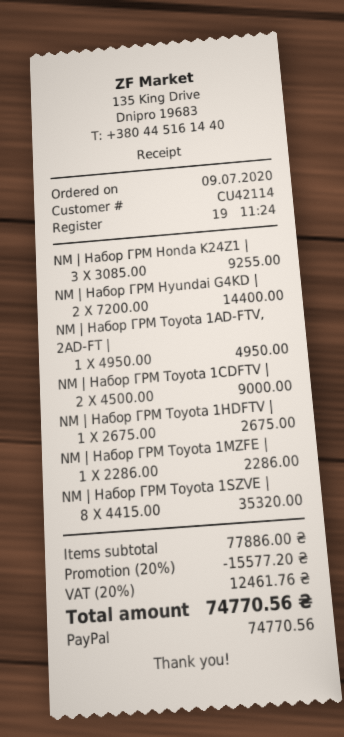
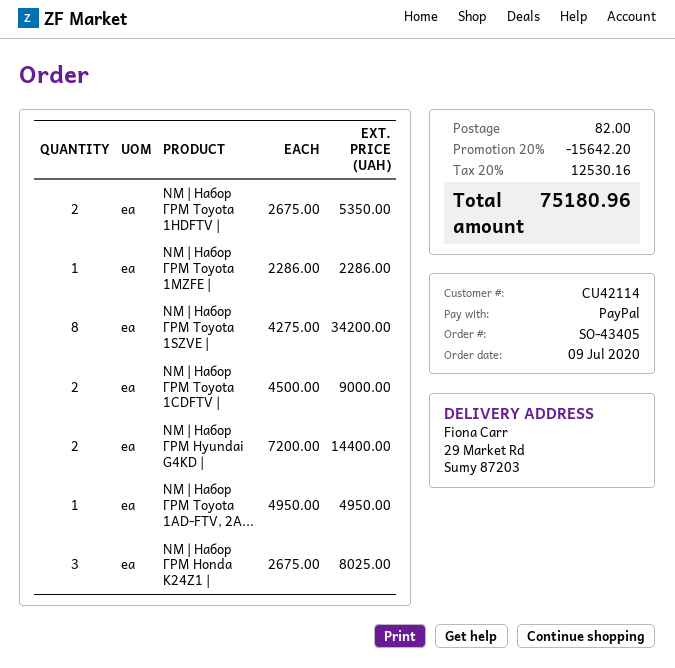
NM | Набор ГРМ Honda K24Z1 |: 3 x 3085.00 = 9255.00 -> 3 x 2675.00 = 8025.00
NM | Набор ГРМ Toyota 1HDFTV |: 1 x 2675.00 = 2675.00 -> 2 x 2675.00 = 5350.00
NM | Набор ГРМ Toyota 1SZVE |: 8 x 4415.00 = 35320.00 -> 8 x 4275.00 = 34200.00
discount: 20% = 15577.20 -> 20% = 15642.20
shipping: none -> 82.00
tax: 20% = 12461.76 -> 20% = 12530.16
total: 74770.56 -> 75180.96

